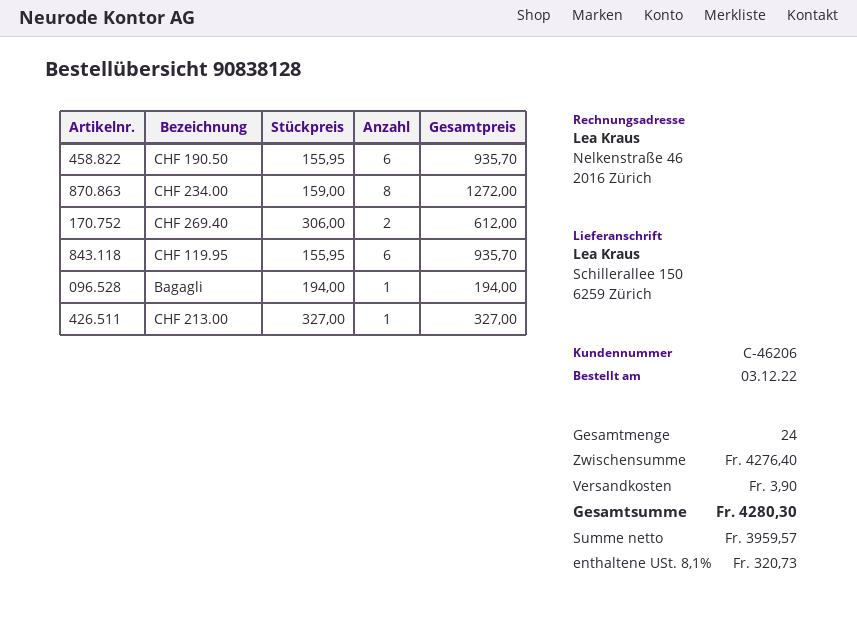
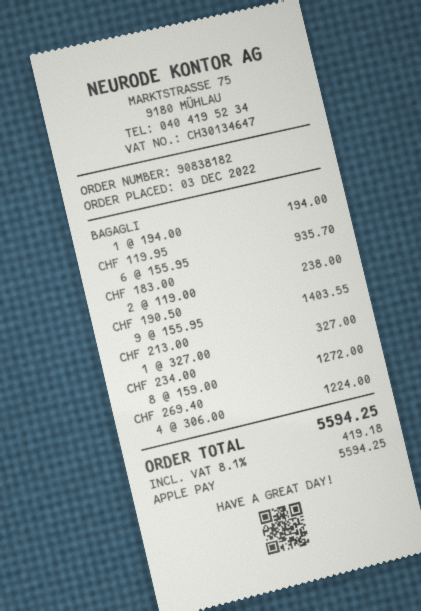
order number: 90838128 -> 90838182
CHF 190.50: 6 x 155.95 = 935.70 -> 9 x 155.95 = 1403.55
CHF 269.40: 2 x 306.00 = 612.00 -> 4 x 306.00 = 1224.00
CHF 183.00: none -> 2 x 119.00 = 238.00
shipping: 3.90 -> none
tax: 8.1% = 320.73 -> 8.1% = 419.18
total: 4280.30 -> 5594.25

